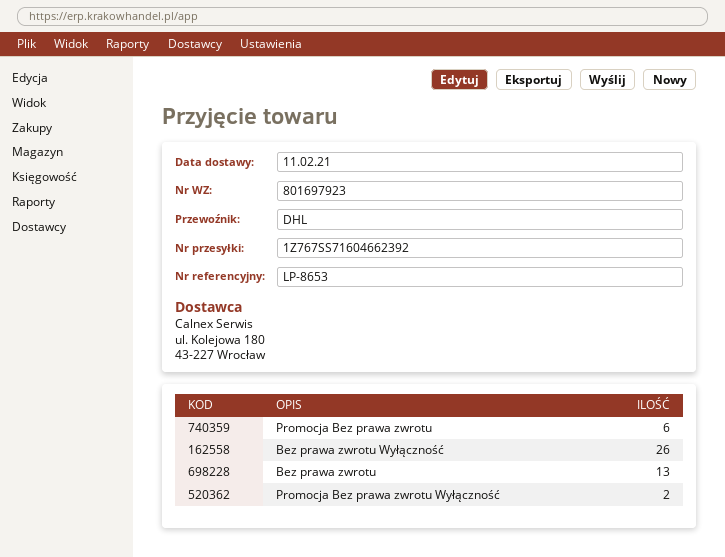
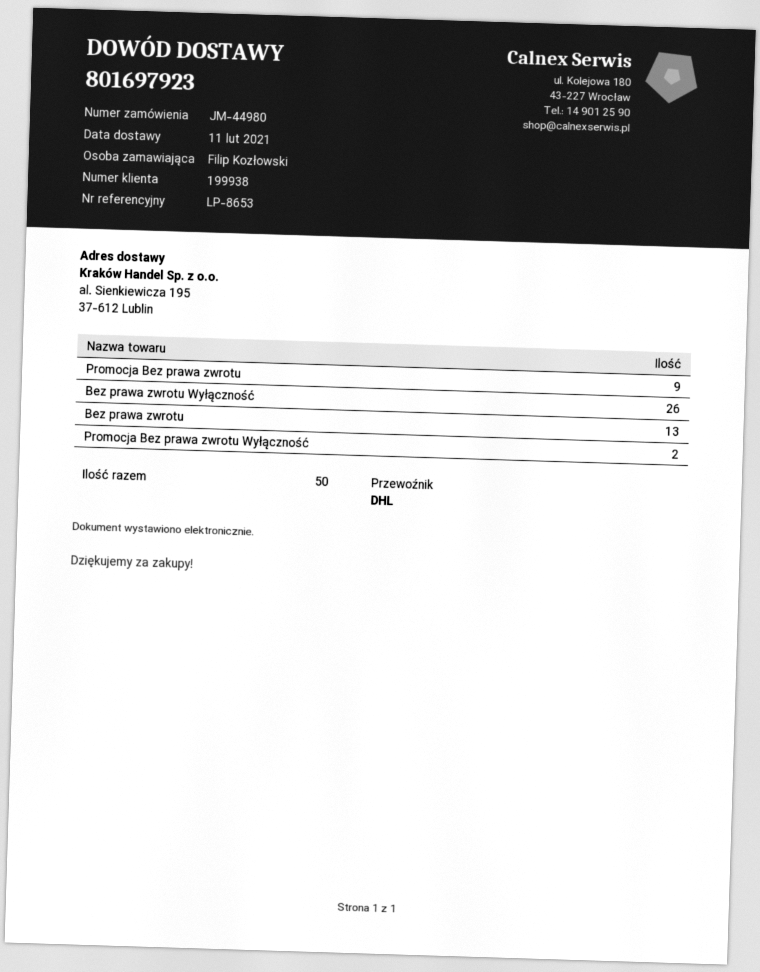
Promocja Bez prawa zwrotu: 6 -> 9

